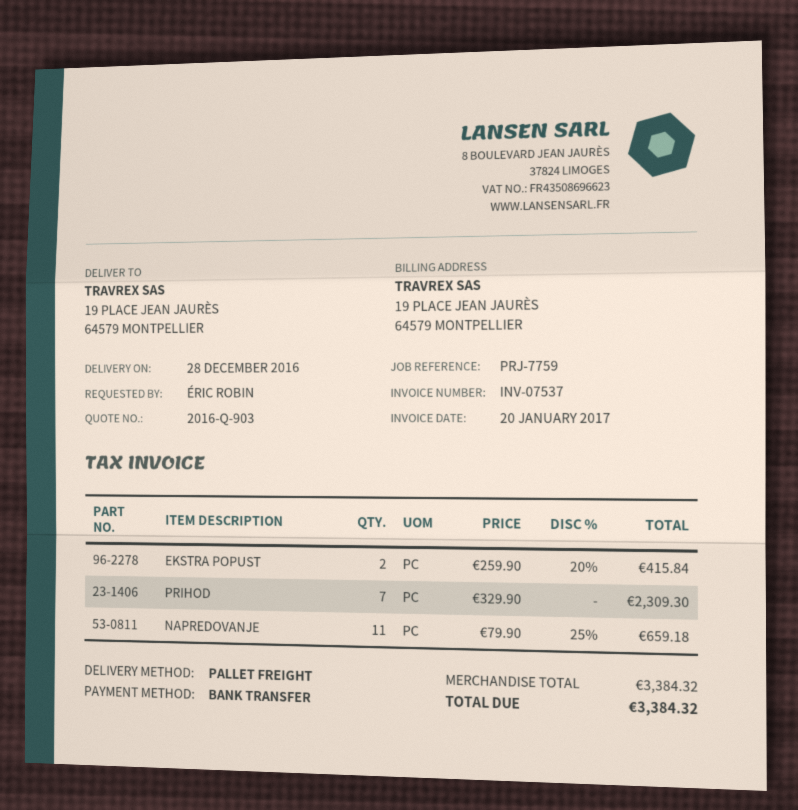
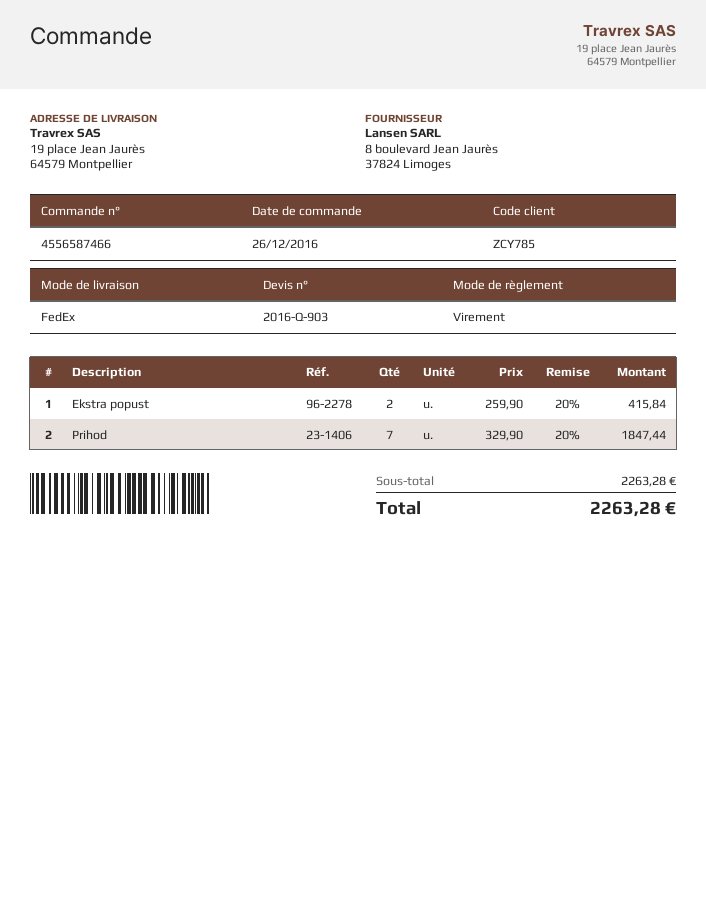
shipping method: pallet freight -> FedEx
PRIHOD: 7 x 329.90 = 2309.30 -> 7 x 329.90 - 20% = 1847.44
NAPREDOVANJE: 11 x 79.90 - 25% = 659.18 -> none
subtotal: 3384.32 -> 2263.28
total: 3384.32 -> 2263.28

